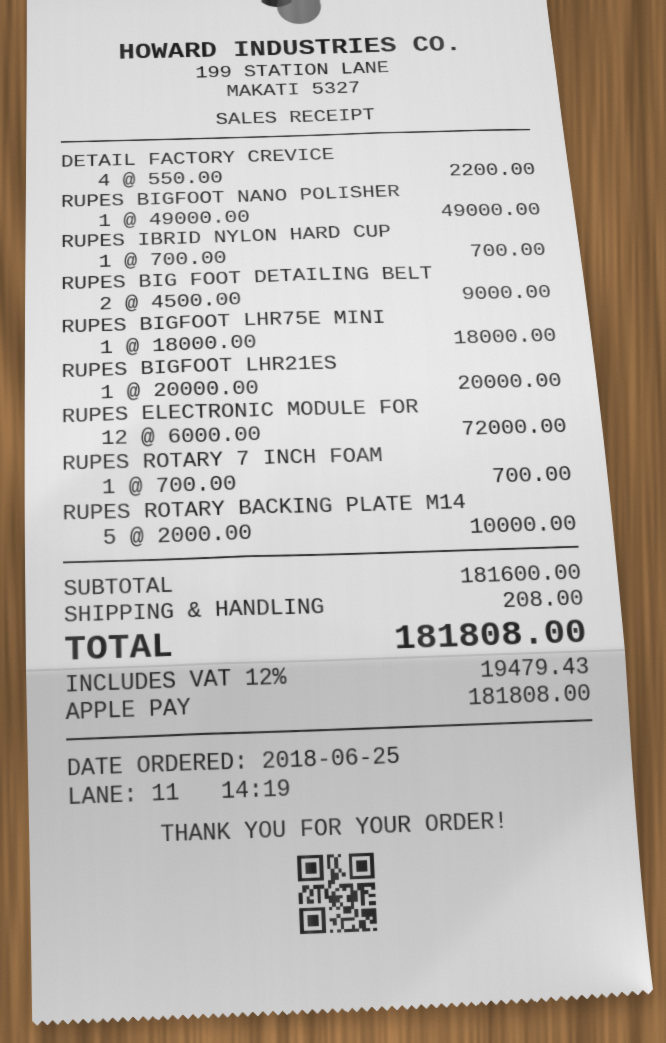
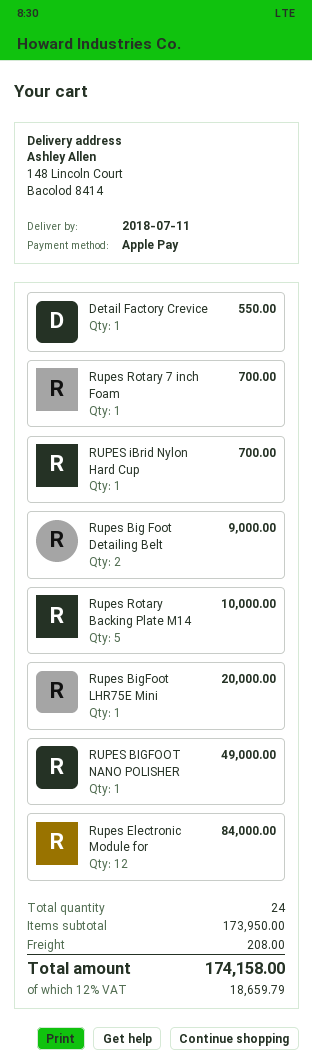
DETAIL FACTORY CREVICE: 4 for 2200.00 -> 1 for 550.00
RUPES BIGFOOT LHR75E MINI: 1 for 18000.00 -> 1 for 20000.00
RUPES BIGFOOT LHR21ES: 1 for 20000.00 -> none
RUPES ELECTRONIC MODULE FOR: 12 for 72000.00 -> 12 for 84000.00
subtotal: 181600.00 -> 173950.00
tax: 12% = 19479.43 -> 12% = 18659.79
total: 181808.00 -> 174158.00

